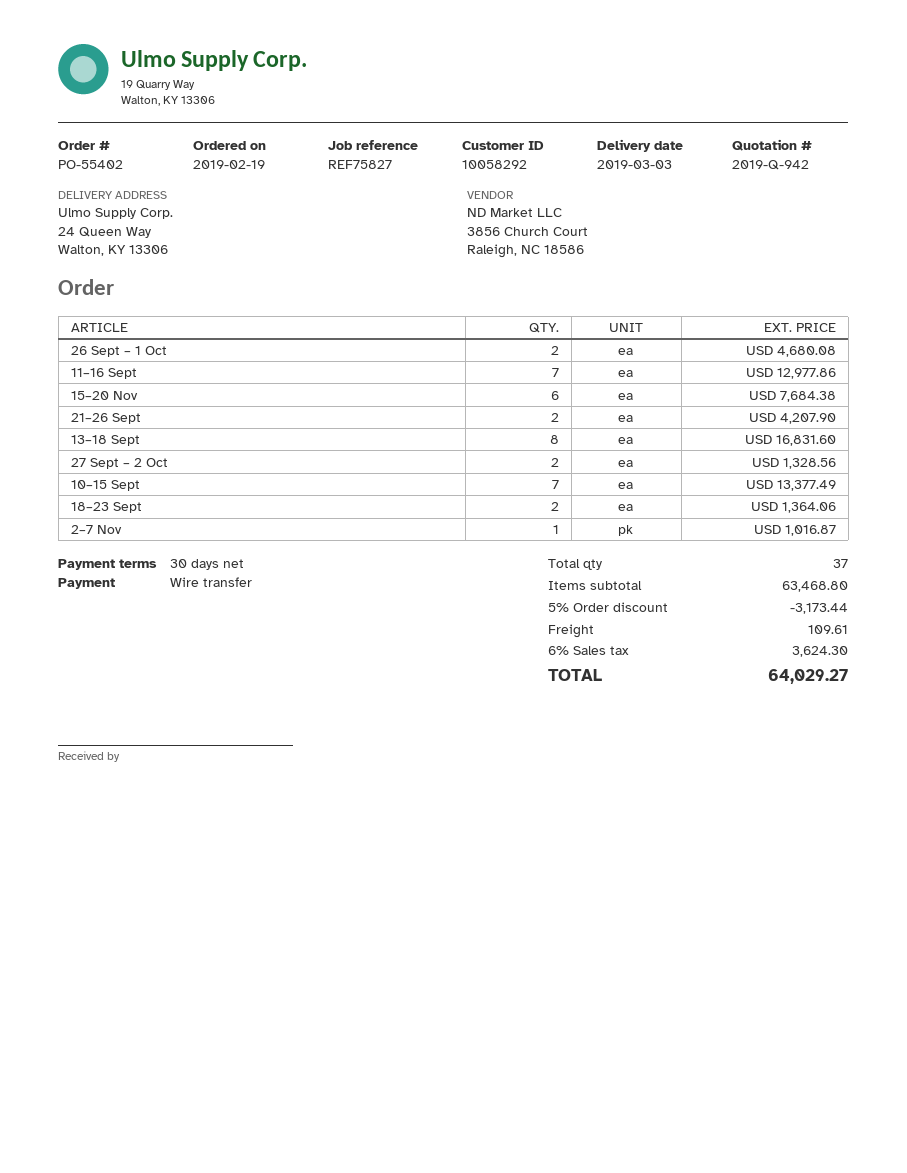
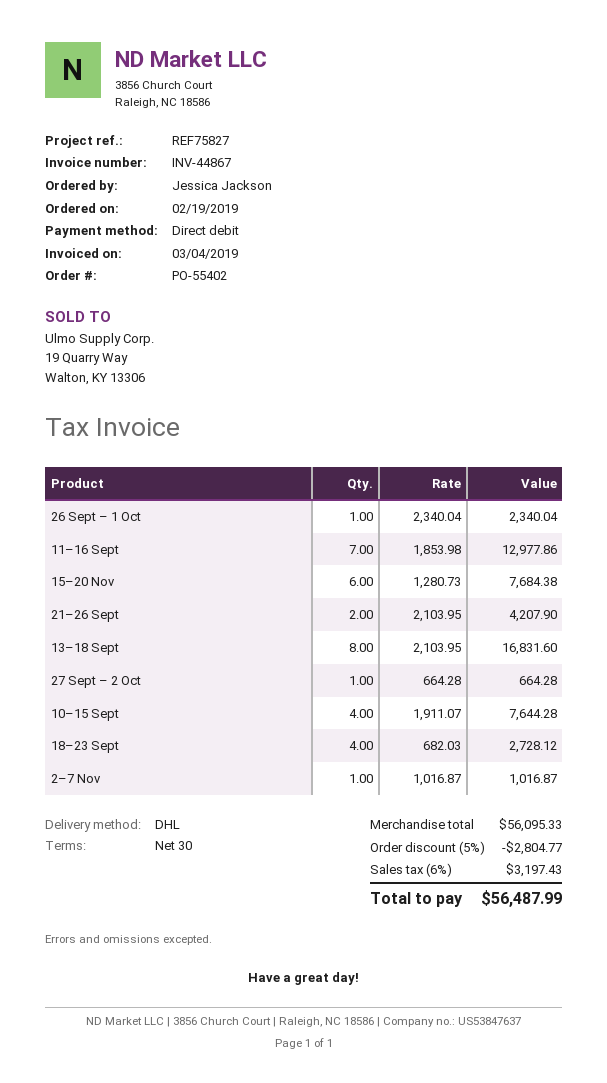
payment method: bank transfer -> direct debit
26 Sept – 1 Oct: 2 for 4680.08 -> 1 for 2340.04
27 Sept – 2 Oct: 2 for 1328.56 -> 1 for 664.28
10–15 Sept: 7 for 13377.49 -> 4 for 7644.28
18–23 Sept: 2 for 1364.06 -> 4 for 2728.12
subtotal: 63468.80 -> 56095.33
discount: 5% = 3173.44 -> 5% = 2804.77
shipping: 109.61 -> none
tax: 6% = 3624.30 -> 6% = 3197.43
total: 64029.27 -> 56487.99

